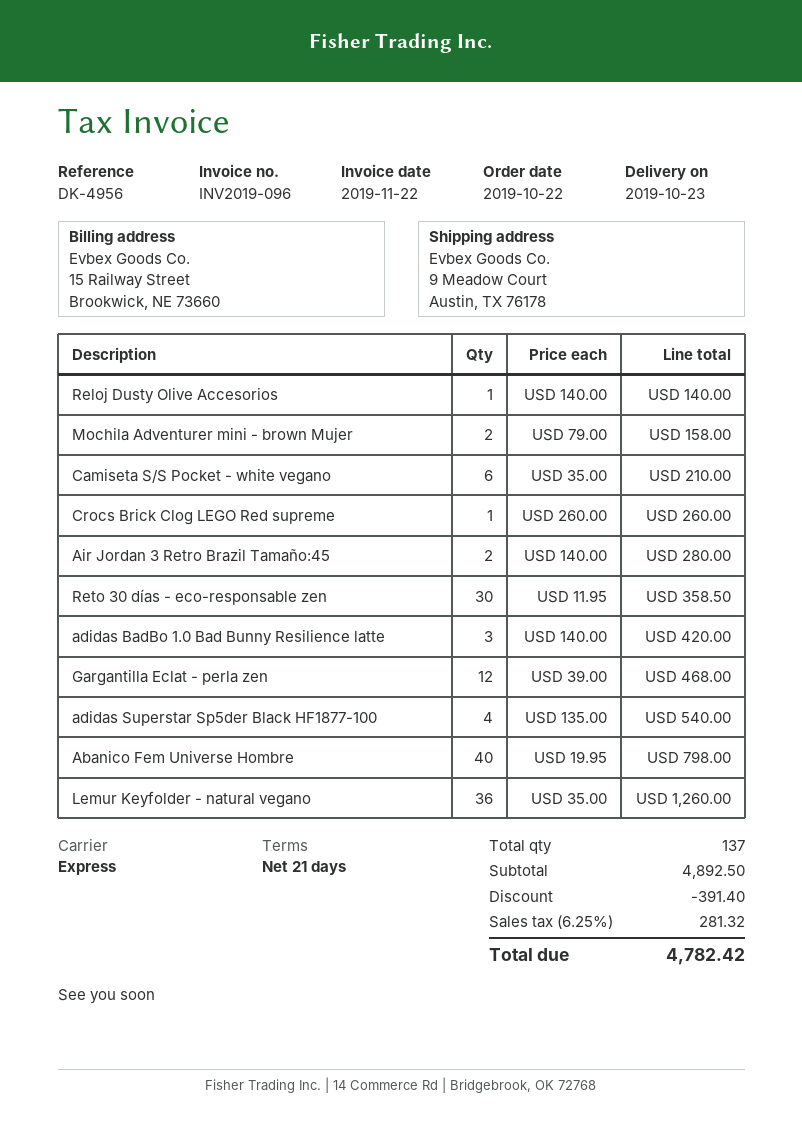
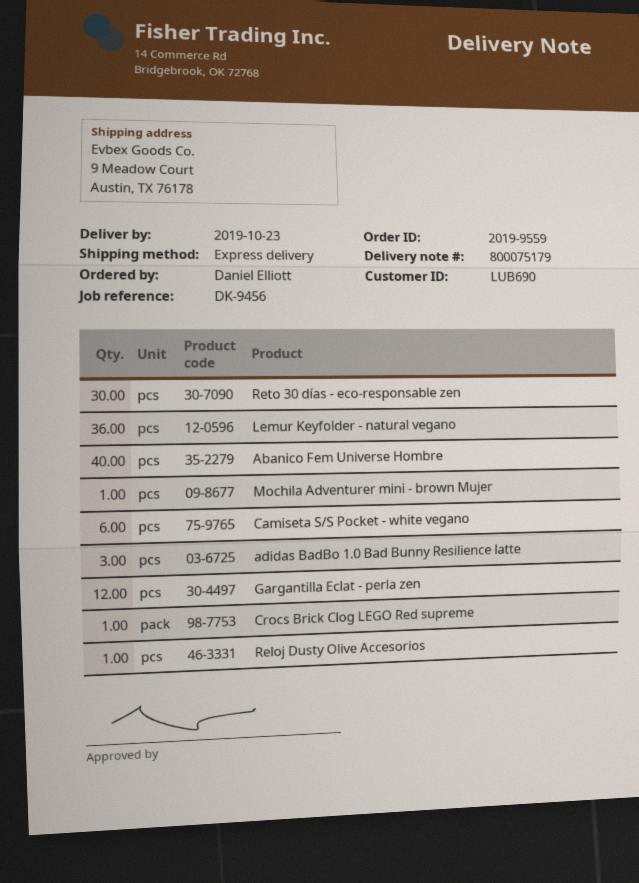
reference: DK-4956 -> DK-9456
Mochila Adventurer mini - brown Mujer: 2 -> 1
Air Jordan 3 Retro Brazil Tamaño:45: 2 -> none
adidas Superstar Sp5der Black HF1877-100: 4 -> none

